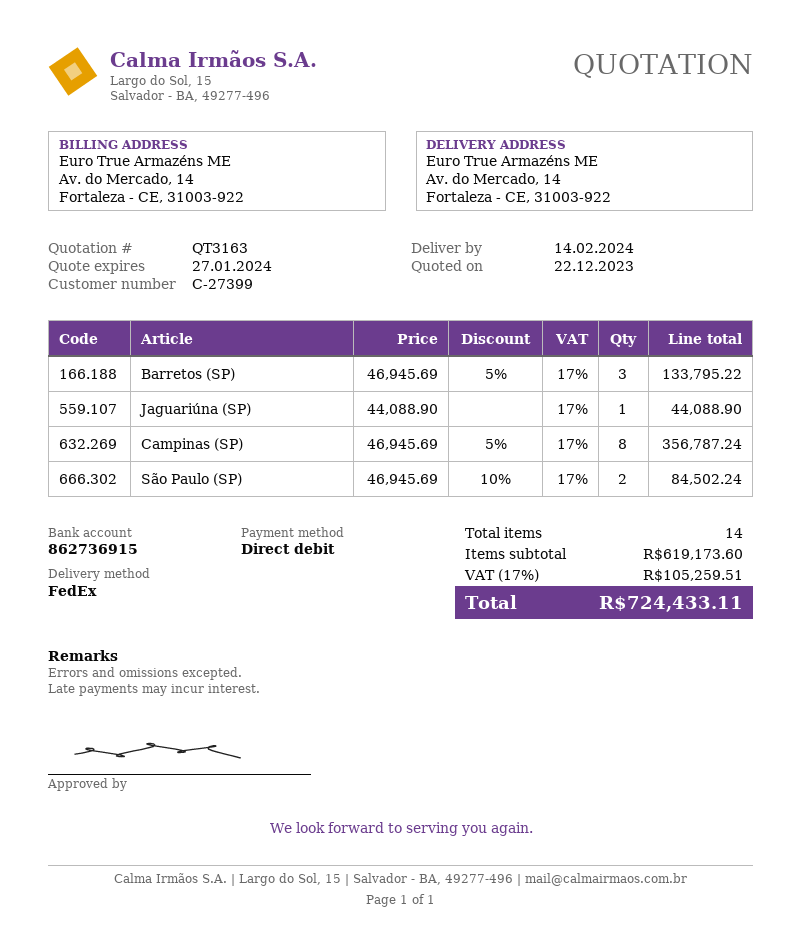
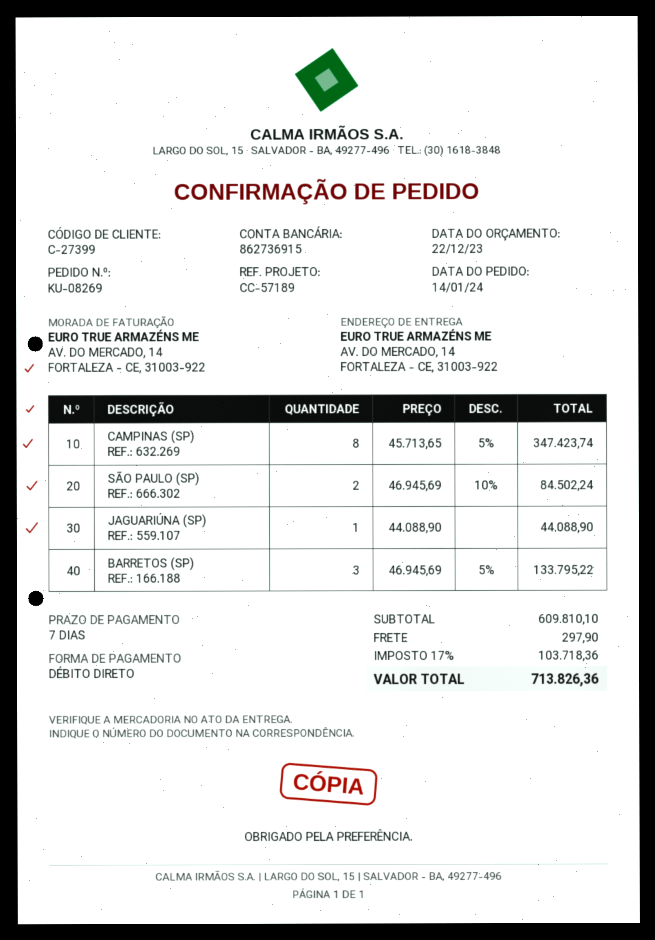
Campinas (SP): 8 x 46945.69 - 5% = 356787.24 -> 8 x 45713.65 - 5% = 347423.74
subtotal: 619173.60 -> 609810.10
shipping: none -> 297.90
tax: 17% = 105259.51 -> 17% = 103718.36
total: 724433.11 -> 713826.36

